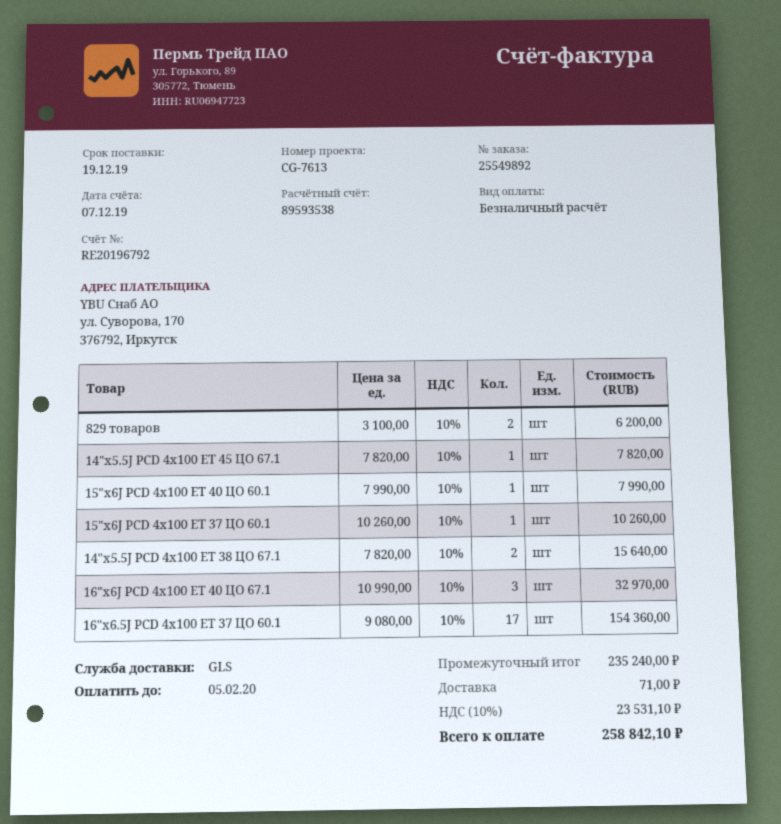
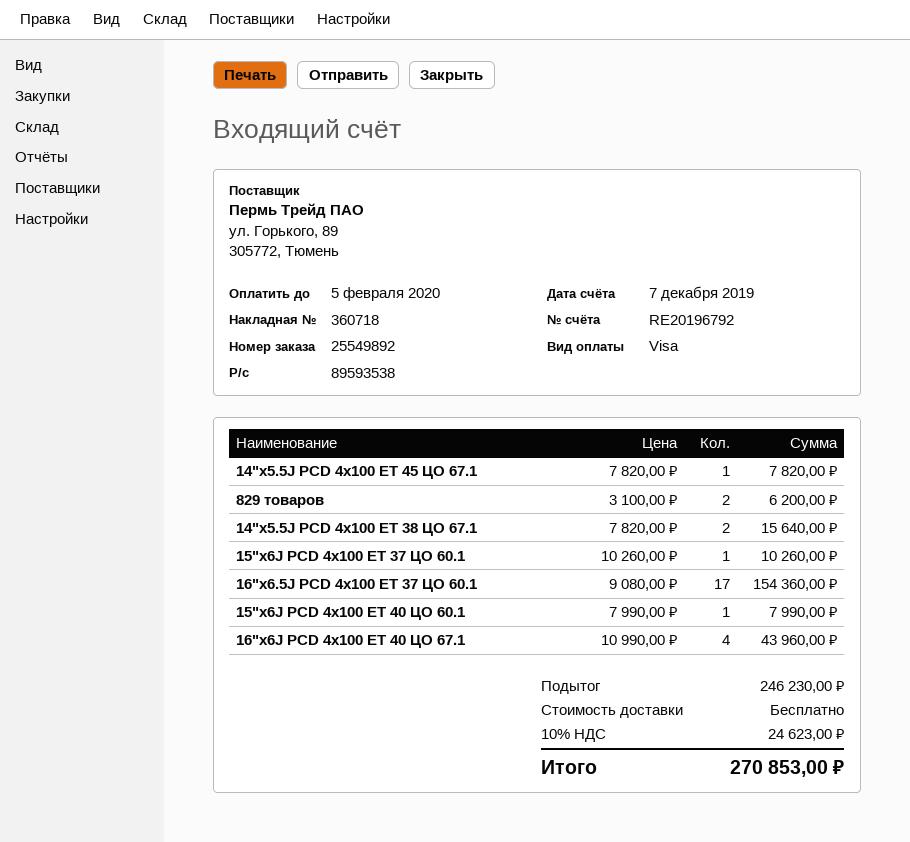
payment method: bank transfer -> Visa
16"x6J PCD 4x100 ЕТ 40 ЦО 67.1: 3 x 10990.00 = 32970.00 -> 4 x 10990.00 = 43960.00
subtotal: 235240.00 -> 246230.00
shipping: 71.00 -> 0.00
tax: 10% = 23531.10 -> 10% = 24623.00
total: 258842.10 -> 270853.00

